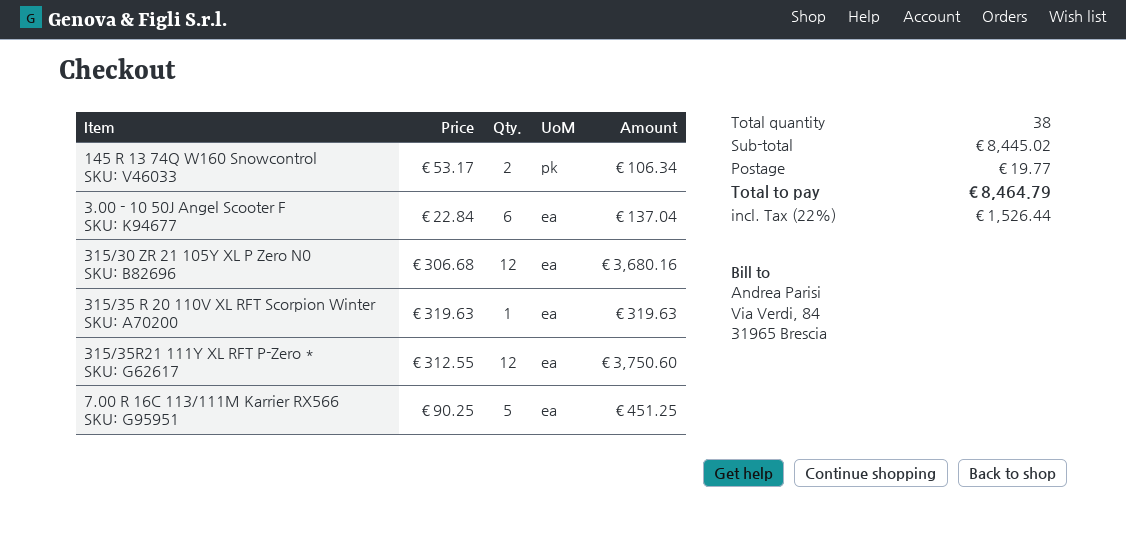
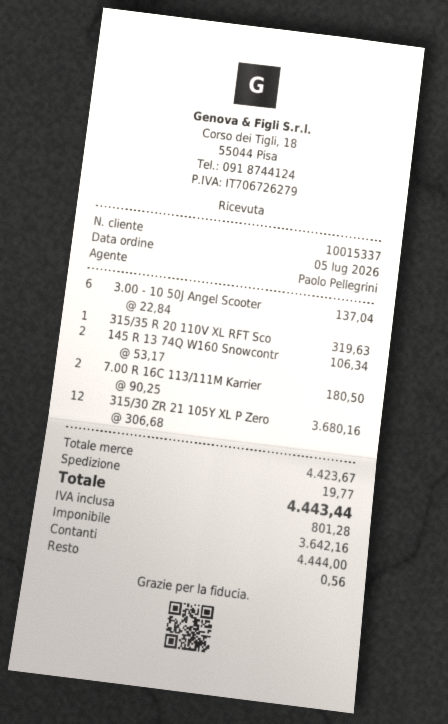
315/35R21 111Y XL RFT P-Zero *: 12 x 312.55 = 3750.60 -> none
7.00 R 16C 113/111M Karrier RX566: 5 x 90.25 = 451.25 -> 2 x 90.25 = 180.50
subtotal: 8445.02 -> 4423.67
tax: 1526.44 -> 801.28
total: 8464.79 -> 4443.44

